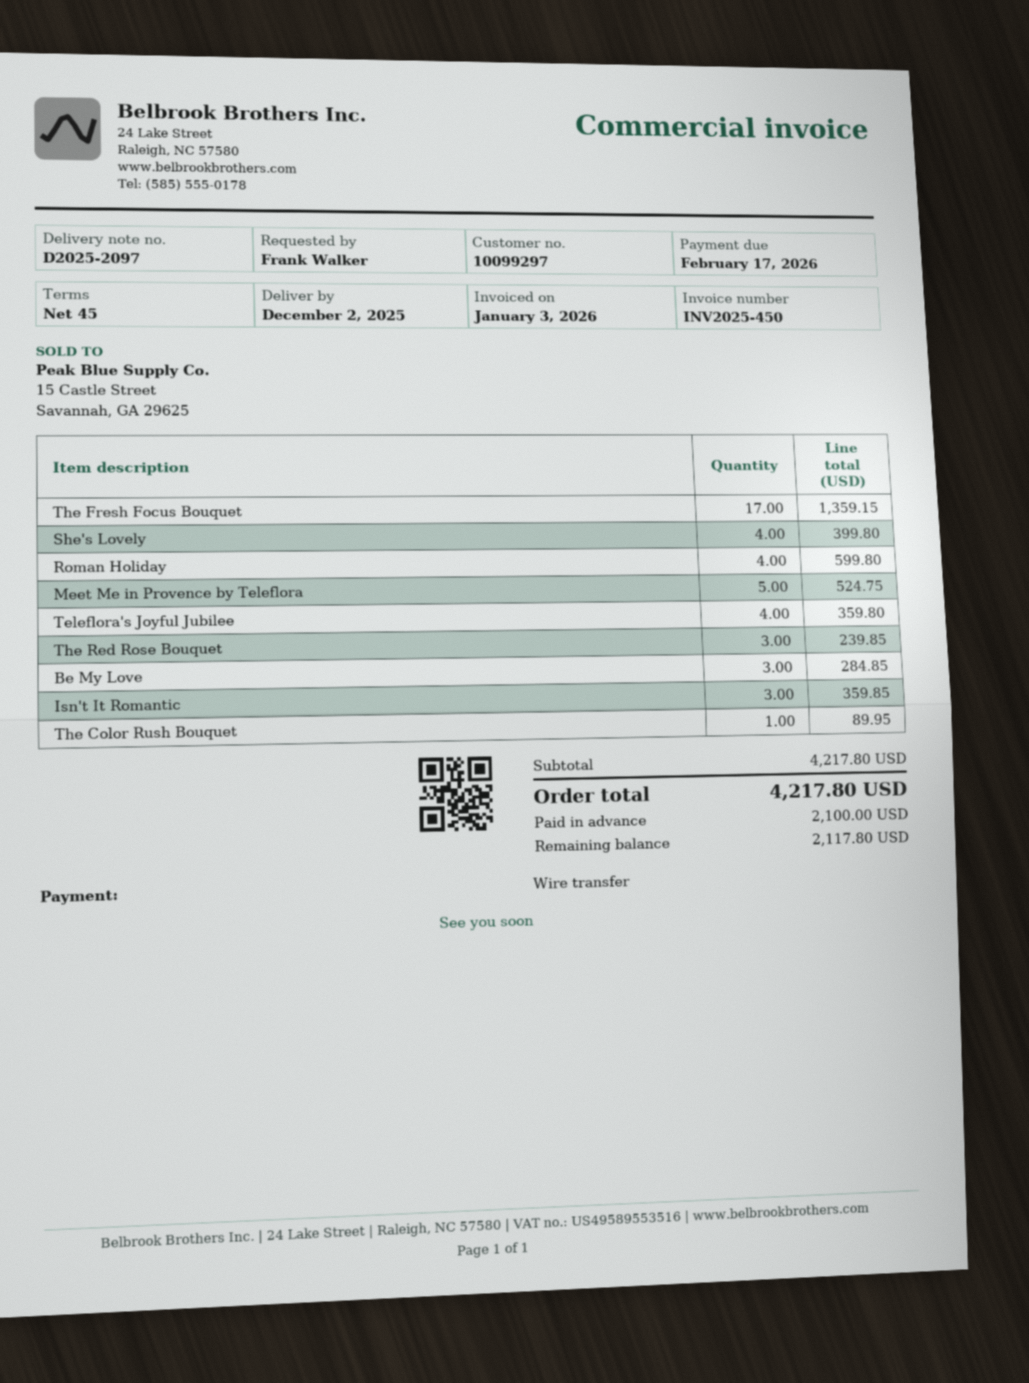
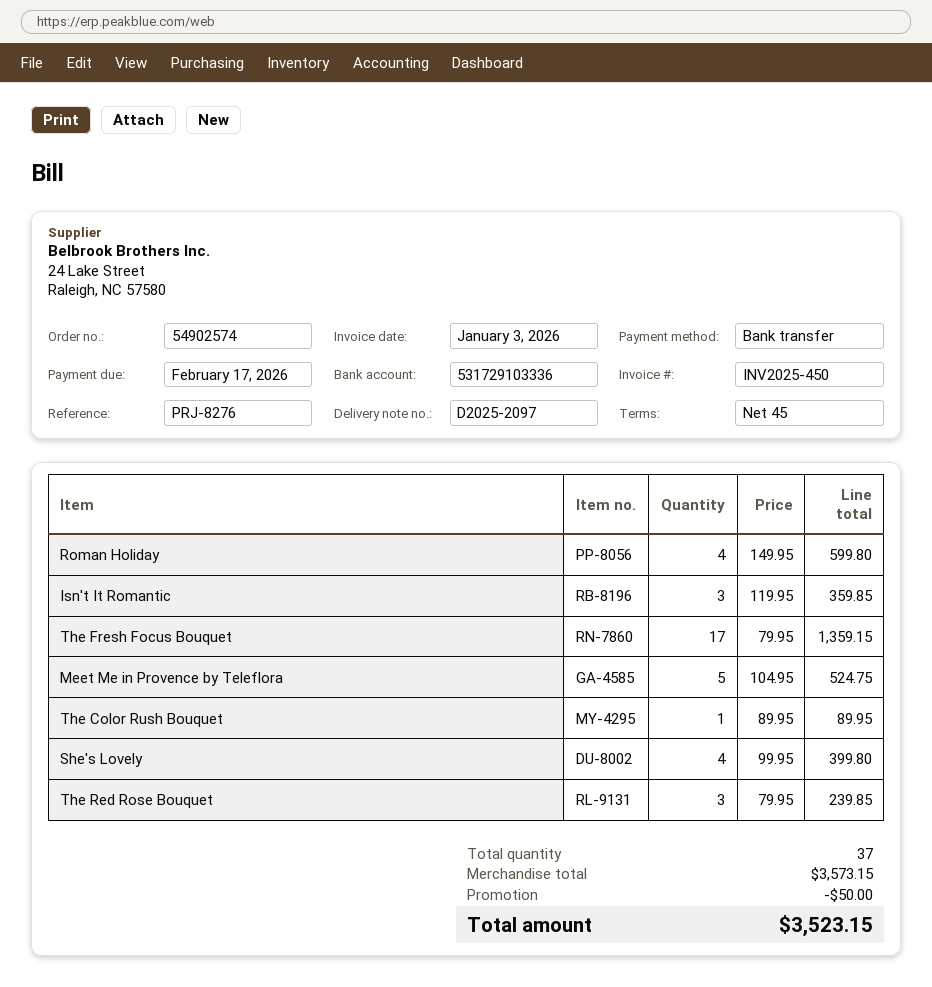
Teleflora's Joyful Jubilee: 4 for 359.80 -> none
Be My Love: 3 for 284.85 -> none
subtotal: 4217.80 -> 3573.15
discount: none -> 50.00
total: 4217.80 -> 3523.15

